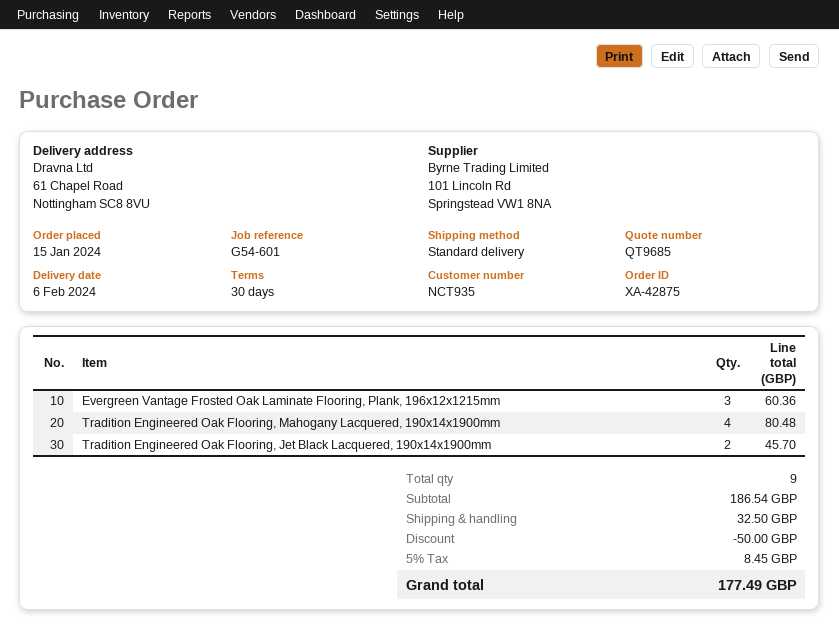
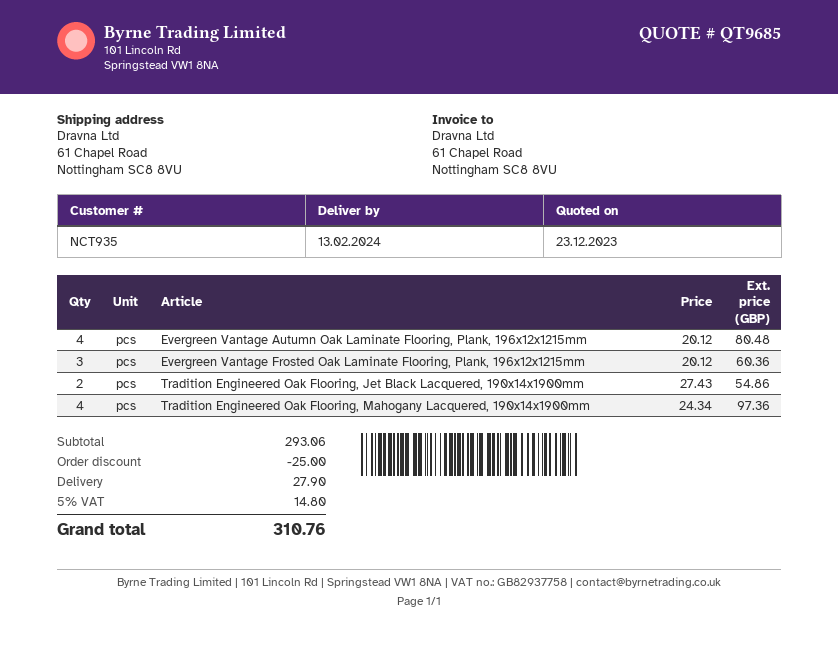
delivery date: 2024-02-06 -> 2024-02-13
Tradition Engineered Oak Flooring, Mahogany Lacquered, 190x14x1900mm: 4 for 80.48 -> 4 for 97.36
Tradition Engineered Oak Flooring, Jet Black Lacquered, 190x14x1900mm: 2 for 45.70 -> 2 for 54.86
Evergreen Vantage Autumn Oak Laminate Flooring, Plank, 196x12x1215mm: none -> 4 for 80.48
subtotal: 186.54 -> 293.06
discount: 50.00 -> 25.00
shipping: 32.50 -> 27.90
tax: 5% = 8.45 -> 5% = 14.80
total: 177.49 -> 310.76

